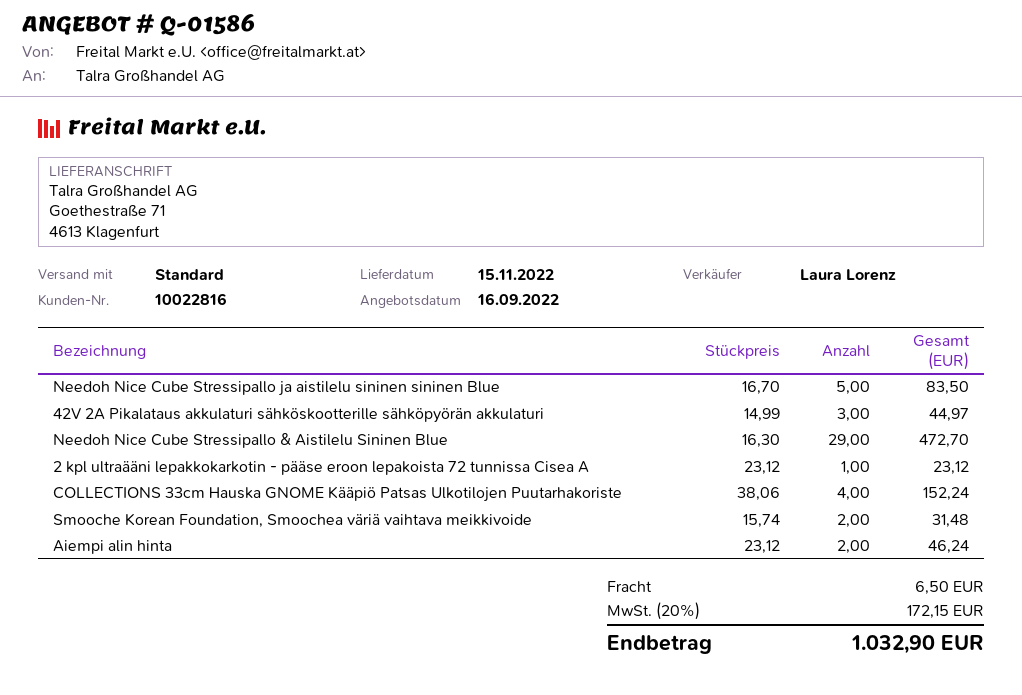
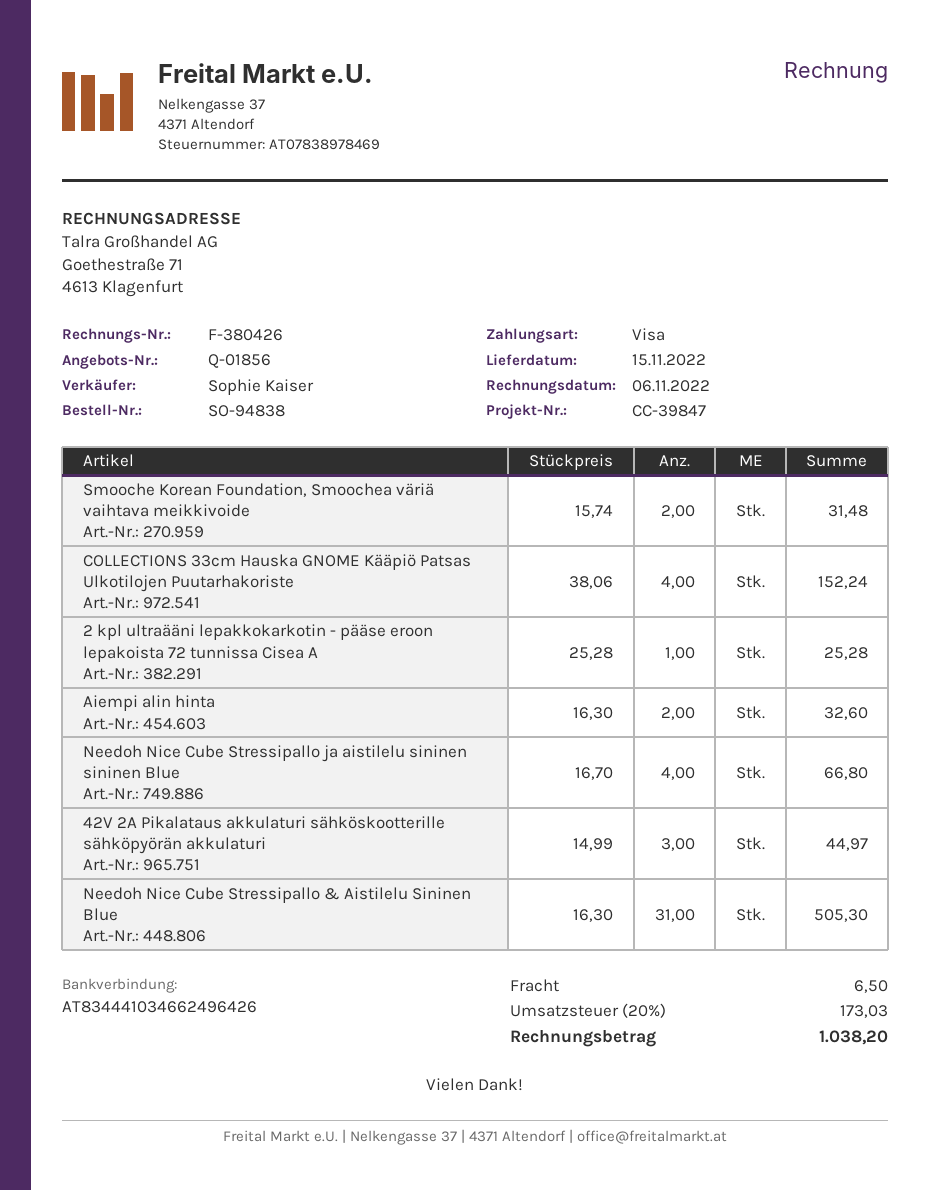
quote number: Q-01586 -> Q-01856
sales rep: Laura Lorenz -> Sophie Kaiser
Needoh Nice Cube Stressipallo ja aistilelu sininen sininen Blue: 5 x 16.70 = 83.50 -> 4 x 16.70 = 66.80
Needoh Nice Cube Stressipallo & Aistilelu Sininen Blue: 29 x 16.30 = 472.70 -> 31 x 16.30 = 505.30
2 kpl ultraääni lepakkokarkotin - pääse eroon lepakoista 72 tunnissa Cisea A: 1 x 23.12 = 23.12 -> 1 x 25.28 = 25.28
Aiempi alin hinta: 2 x 23.12 = 46.24 -> 2 x 16.30 = 32.60
tax: 20% = 172.15 -> 20% = 173.03
total: 1032.90 -> 1038.20

